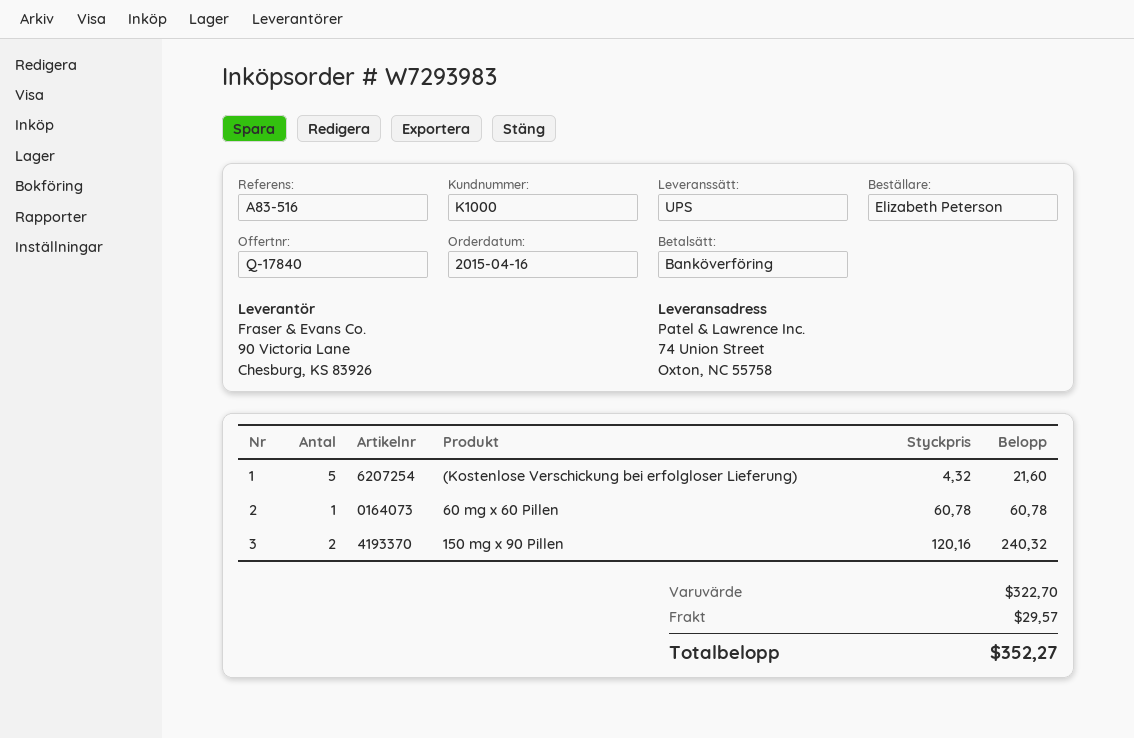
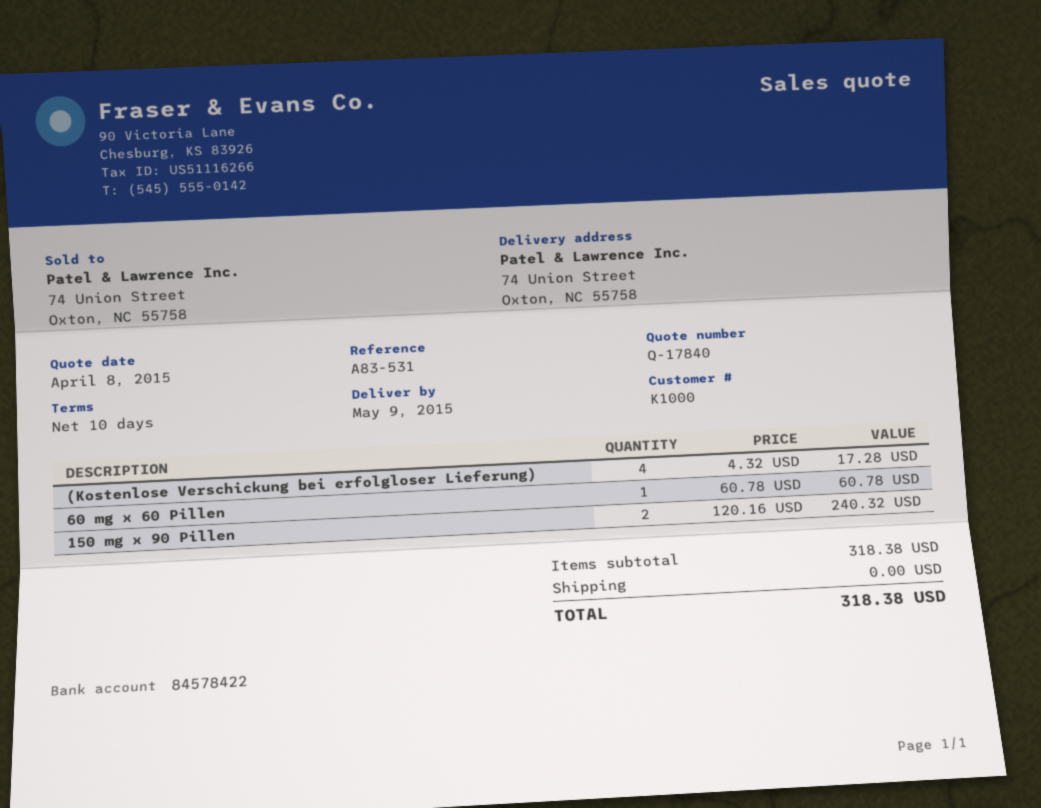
reference: A83-516 -> A83-531
(Kostenlose Verschickung bei erfolgloser Lieferung): 5 x 4.32 = 21.60 -> 4 x 4.32 = 17.28
subtotal: 322.70 -> 318.38
shipping: 29.57 -> 0.00
total: 352.27 -> 318.38

